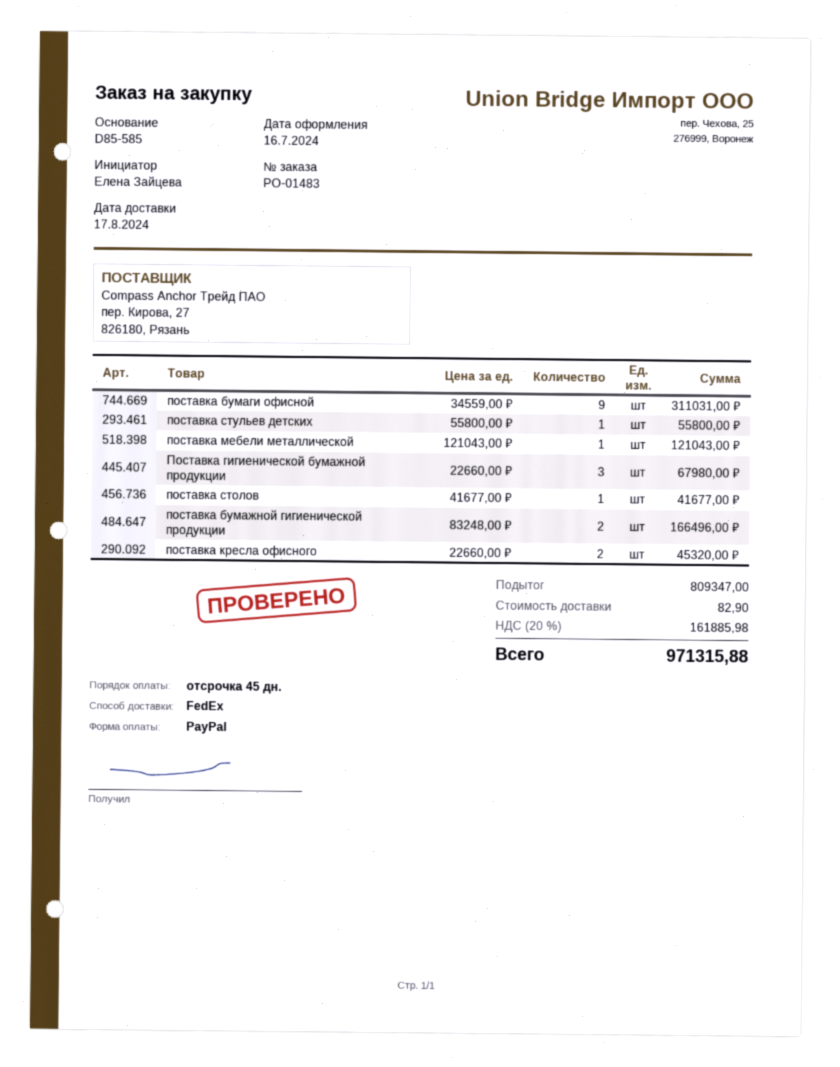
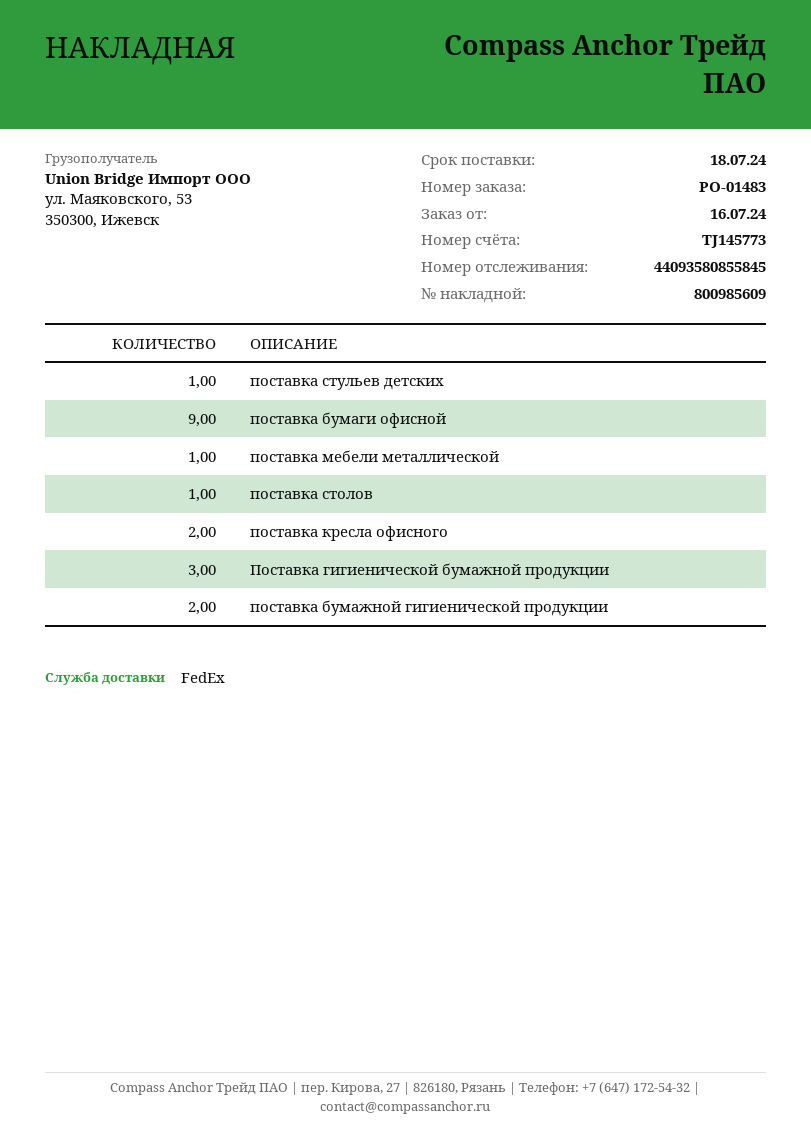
delivery date: 2024-08-17 -> 2024-07-18

